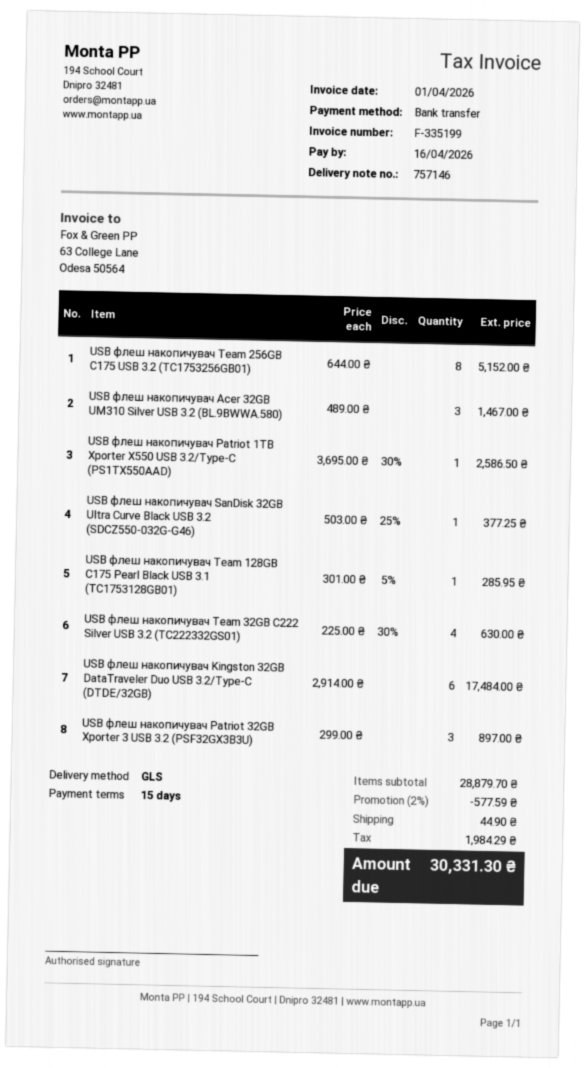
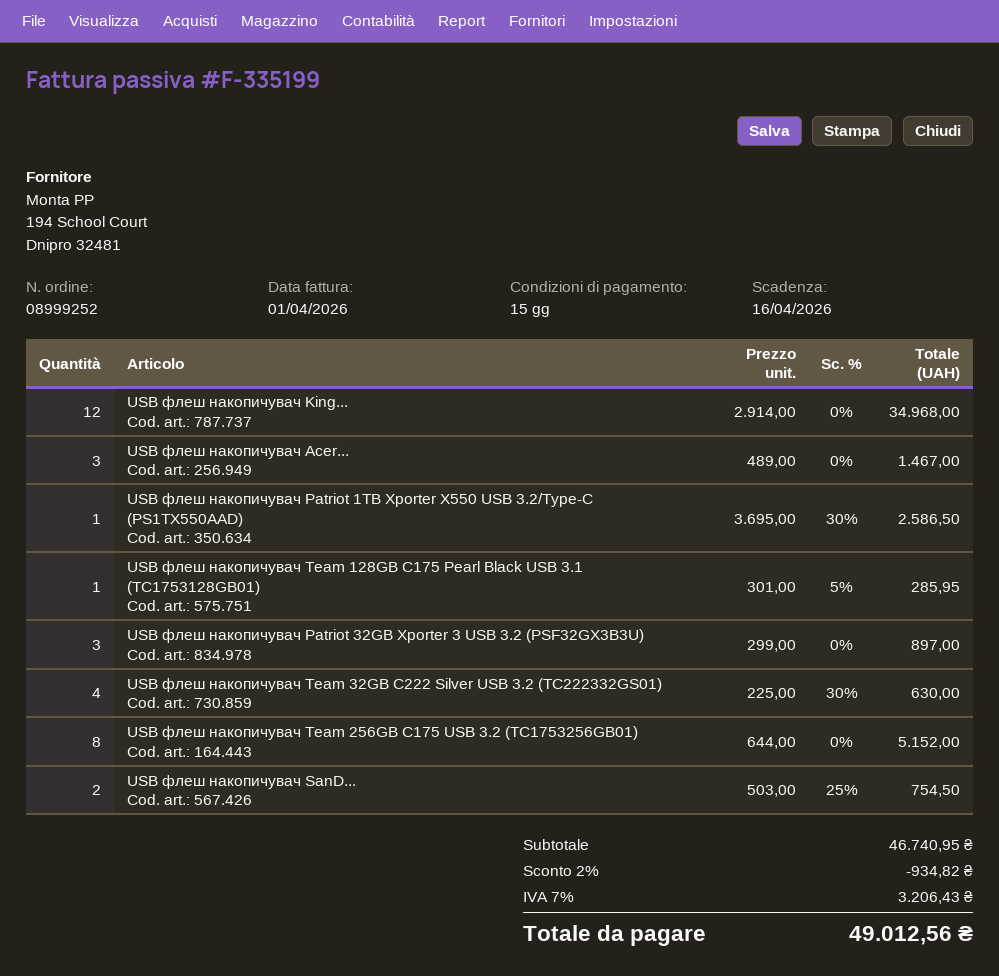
USB флеш накопичувач SanDisk 32GB Ultra Curve Black USB 3.2 (SDCZ550-032G-G46): 1 x 503.00 - 25% = 377.25 -> 2 x 503.00 - 25% = 754.50
USB флеш накопичувач Kingston 32GB DataTraveler Duo USB 3.2/Type-C (DTDE/32GB): 6 x 2914.00 = 17484.00 -> 12 x 2914.00 = 34968.00
subtotal: 28879.70 -> 46740.95
discount: 2% = 577.59 -> 2% = 934.82
shipping: 44.90 -> none
tax: 1984.29 -> 3206.43
total: 30331.30 -> 49012.56

